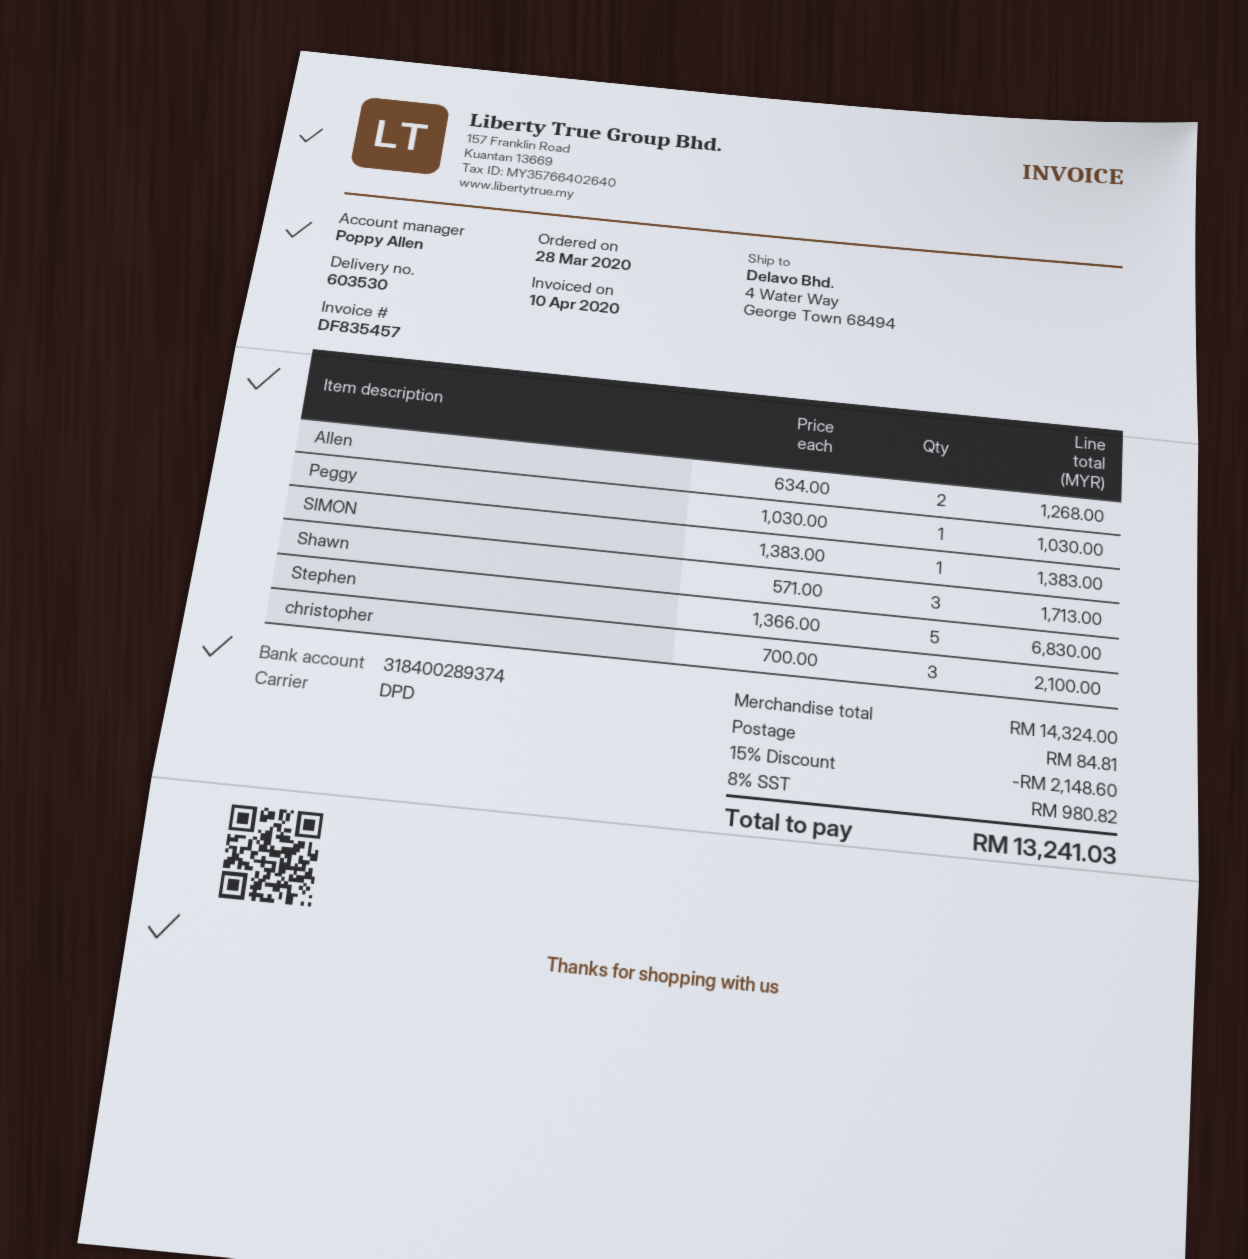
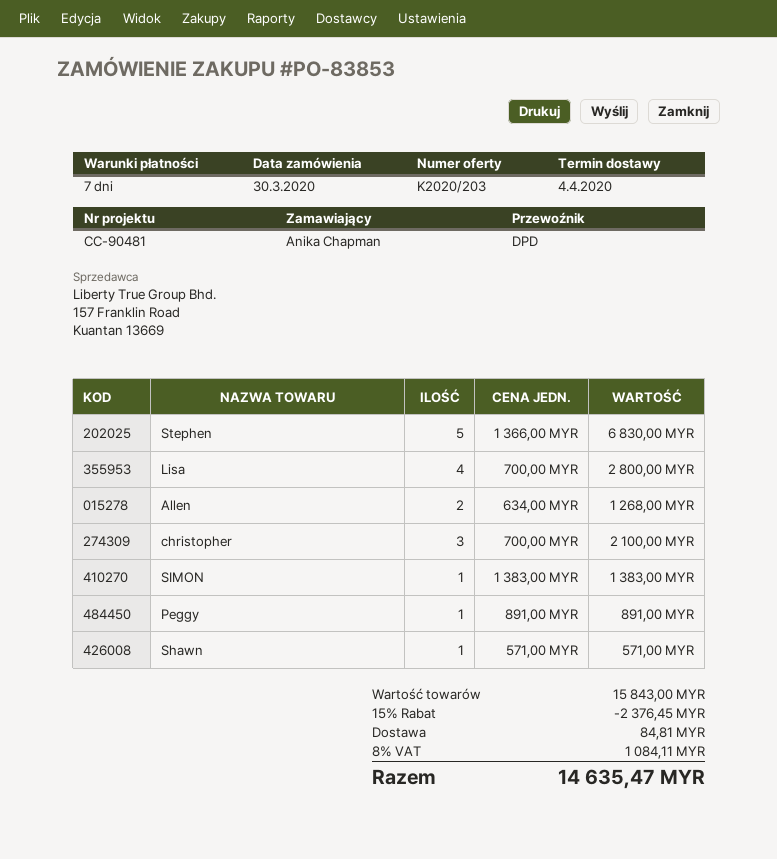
order date: 2020-03-28 -> 2020-03-30
Peggy: 1 x 1030.00 = 1030.00 -> 1 x 891.00 = 891.00
Shawn: 3 x 571.00 = 1713.00 -> 1 x 571.00 = 571.00
Lisa: none -> 4 x 700.00 = 2800.00
subtotal: 14324.00 -> 15843.00
discount: 15% = 2148.60 -> 15% = 2376.45
tax: 8% = 980.82 -> 8% = 1084.11
total: 13241.03 -> 14635.47

